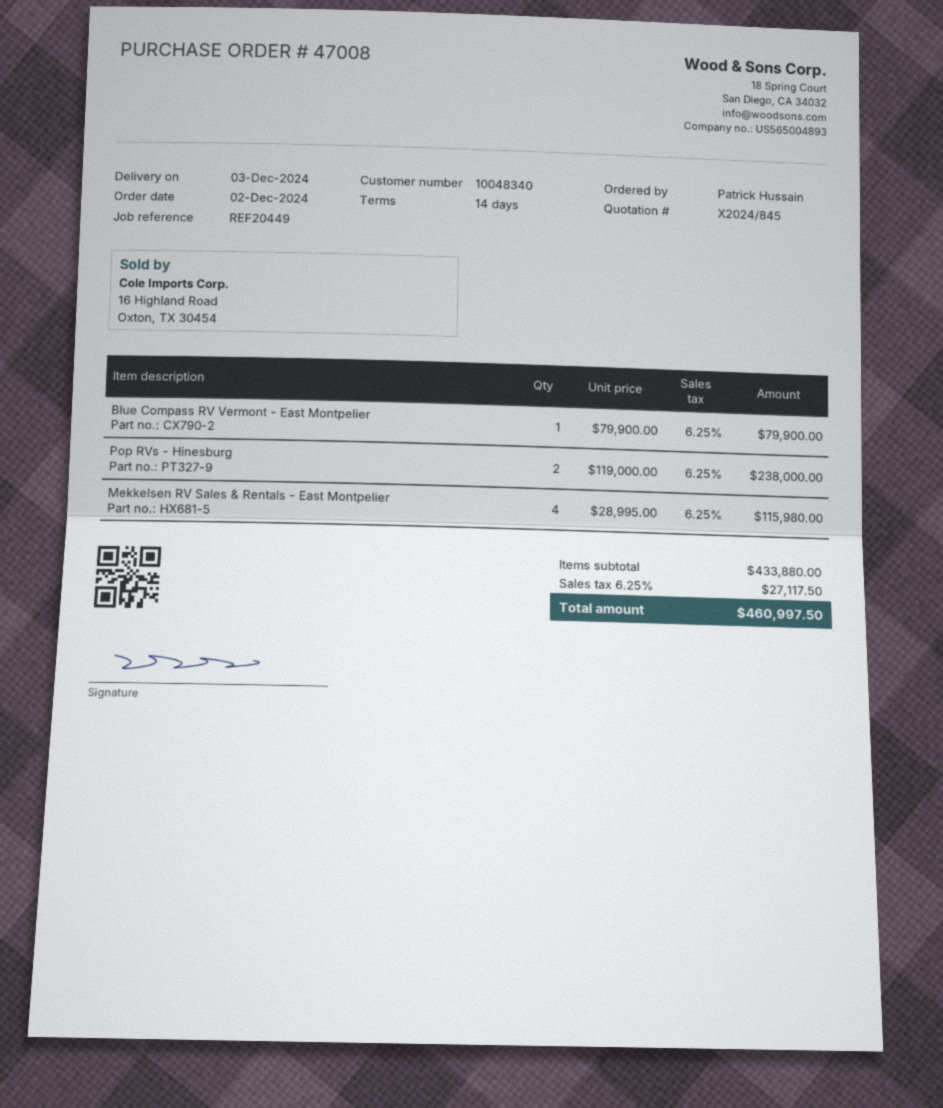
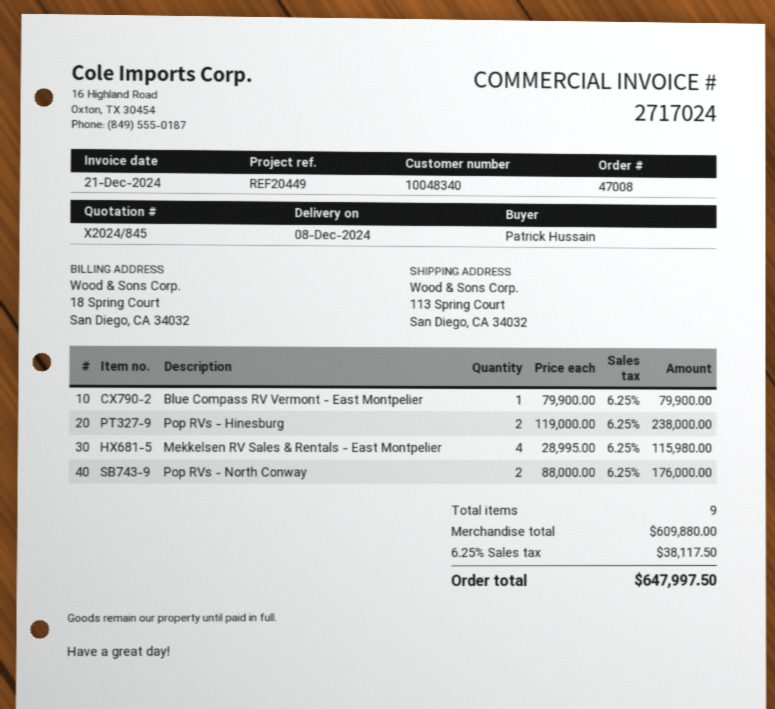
delivery date: 2024-12-03 -> 2024-12-08
Pop RVs - North Conway: none -> 2 x 88000.00 = 176000.00
subtotal: 433880.00 -> 609880.00
tax: 6.25% = 27117.50 -> 6.25% = 38117.50
total: 460997.50 -> 647997.50

